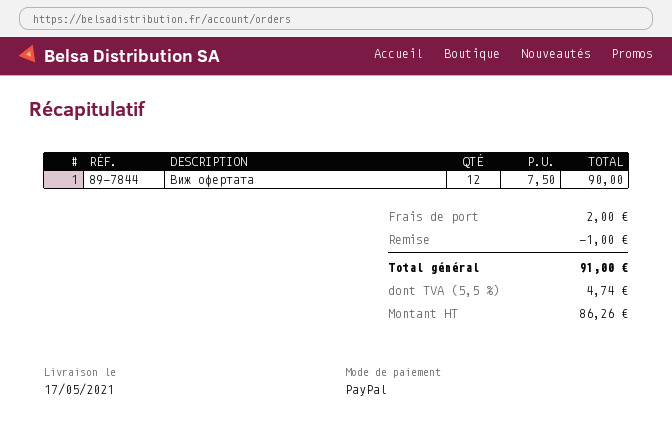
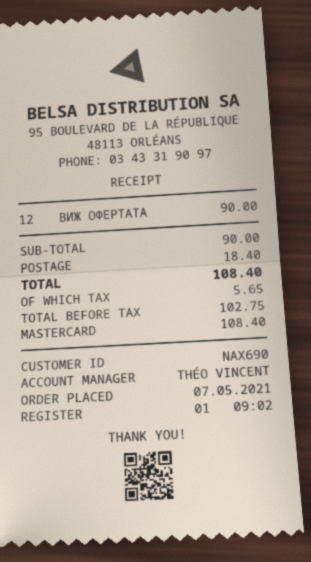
payment method: PayPal -> Mastercard
discount: 1.00 -> none
shipping: 2.00 -> 18.40
net: 86.26 -> 102.75
tax: 4.74 -> 5.65
total: 91.00 -> 108.40

